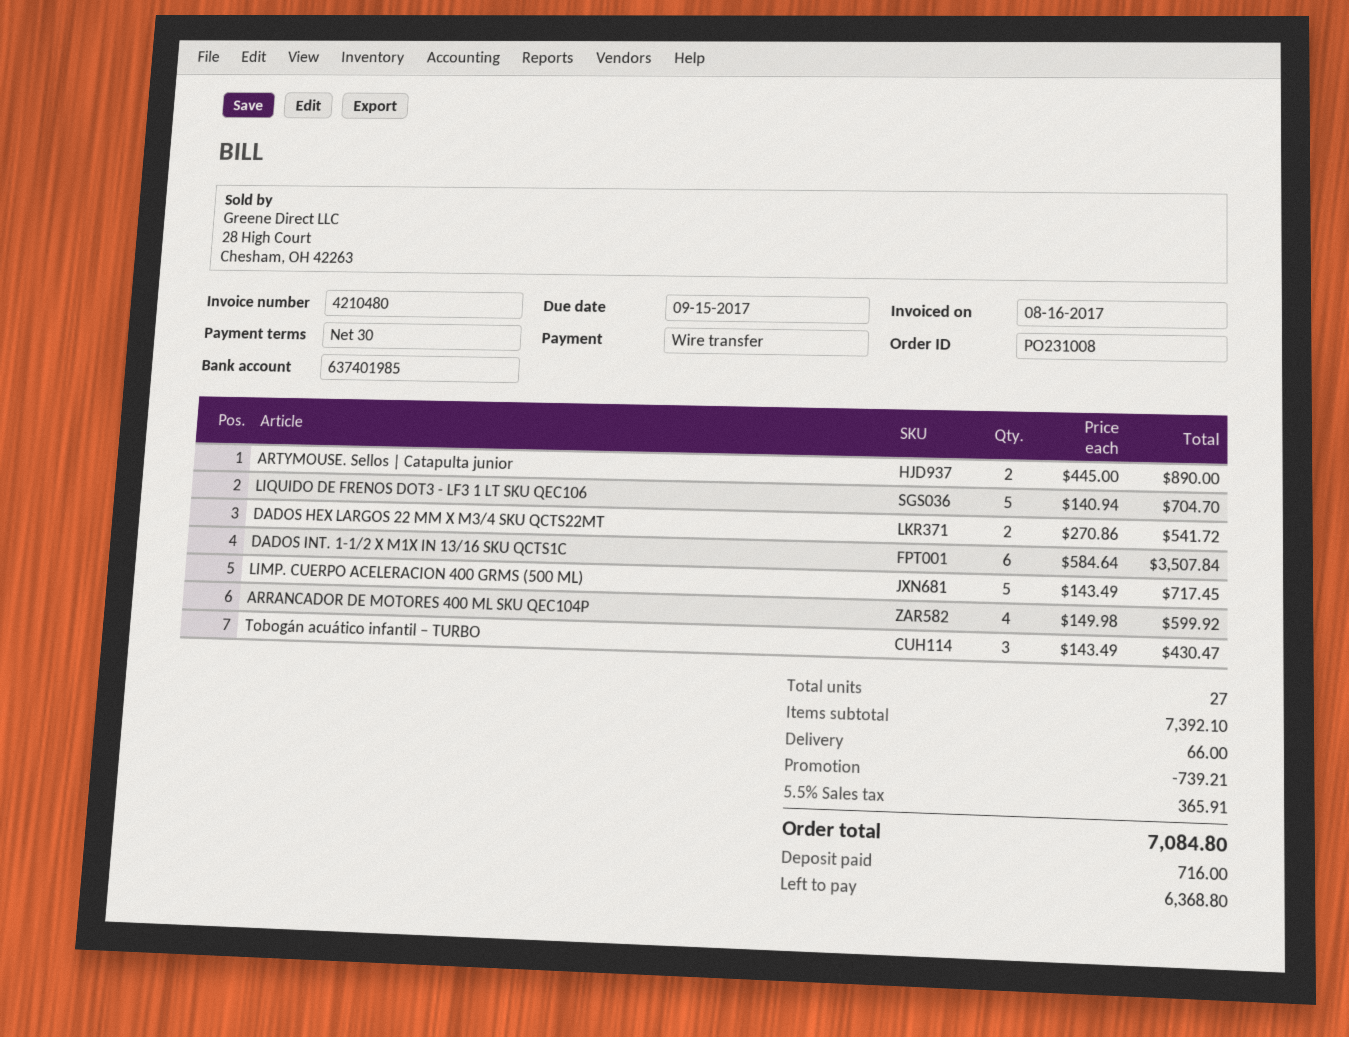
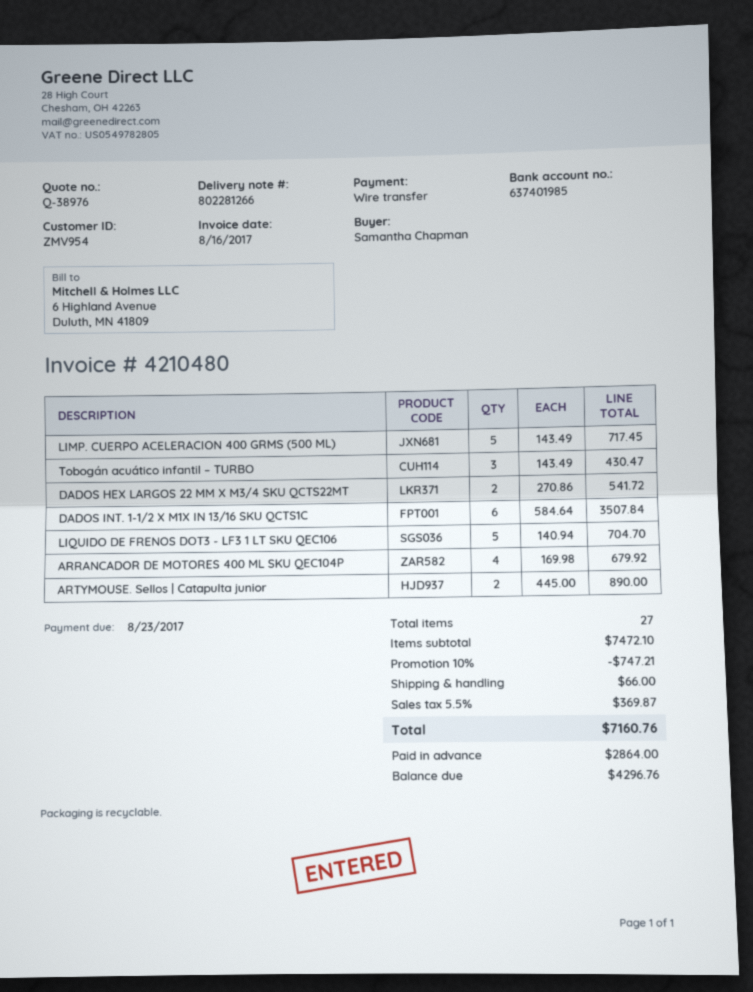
due date: 2017-09-15 -> 2017-08-23
ARRANCADOR DE MOTORES 400 ML SKU QEC104P: 4 x 149.98 = 599.92 -> 4 x 169.98 = 679.92
subtotal: 7392.10 -> 7472.10
discount: 739.21 -> 747.21
tax: 5.5% = 365.91 -> 5.5% = 369.87
total: 7084.80 -> 7160.76
deposit: 716.00 -> 2864.00
balance: 6368.80 -> 4296.76

